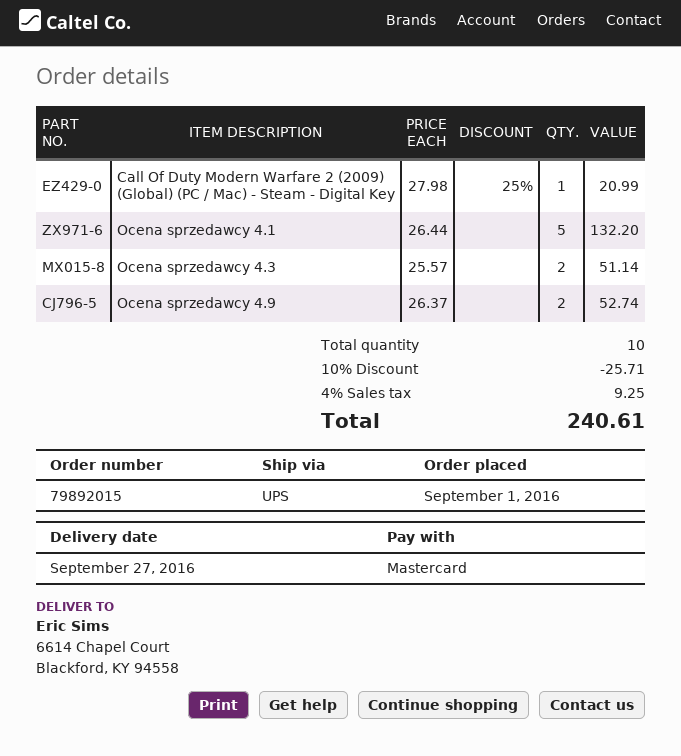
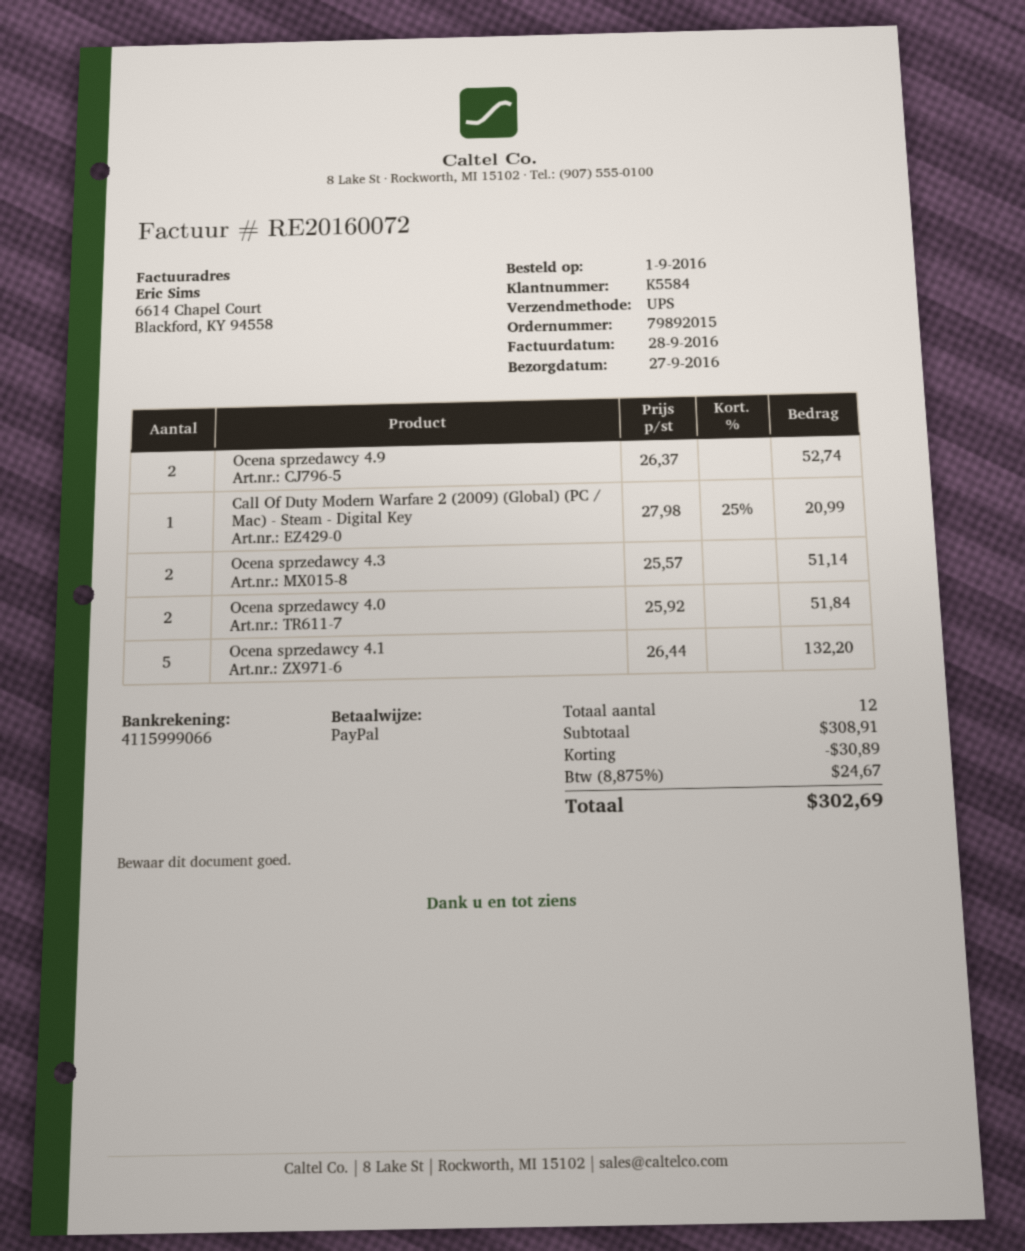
payment method: Mastercard -> PayPal
Ocena sprzedawcy 4.0: none -> 2 x 25.92 = 51.84
total quantity: 10 -> 12
discount: 25.71 -> 30.89
tax: 4% = 9.25 -> 8.875% = 24.67
total: 240.61 -> 302.69

